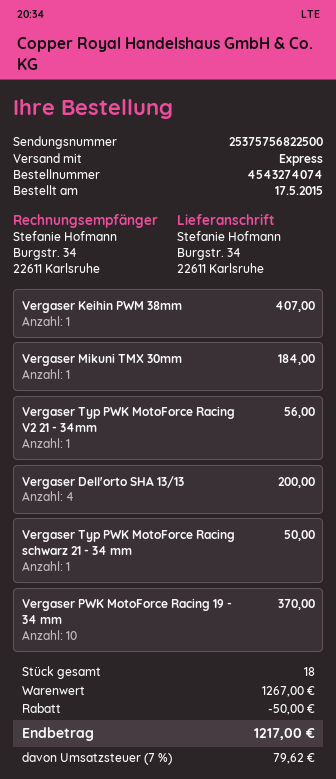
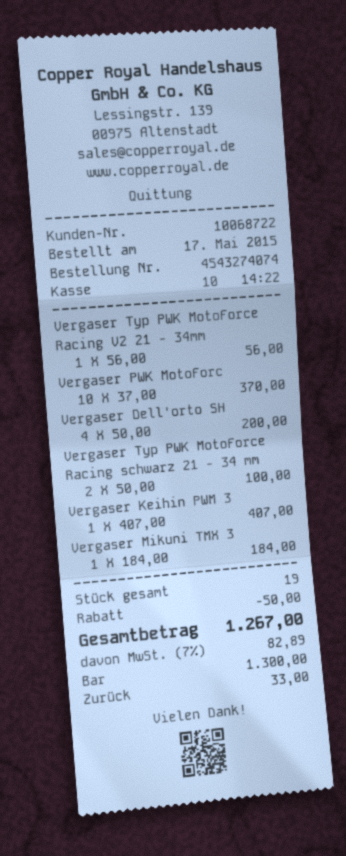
Vergaser Typ PWK MotoForce Racing schwarz 21 - 34 mm: 1 for 50.00 -> 2 for 100.00
total quantity: 18 -> 19
tax: 7% = 79.62 -> 7% = 82.89
total: 1217.00 -> 1267.00

